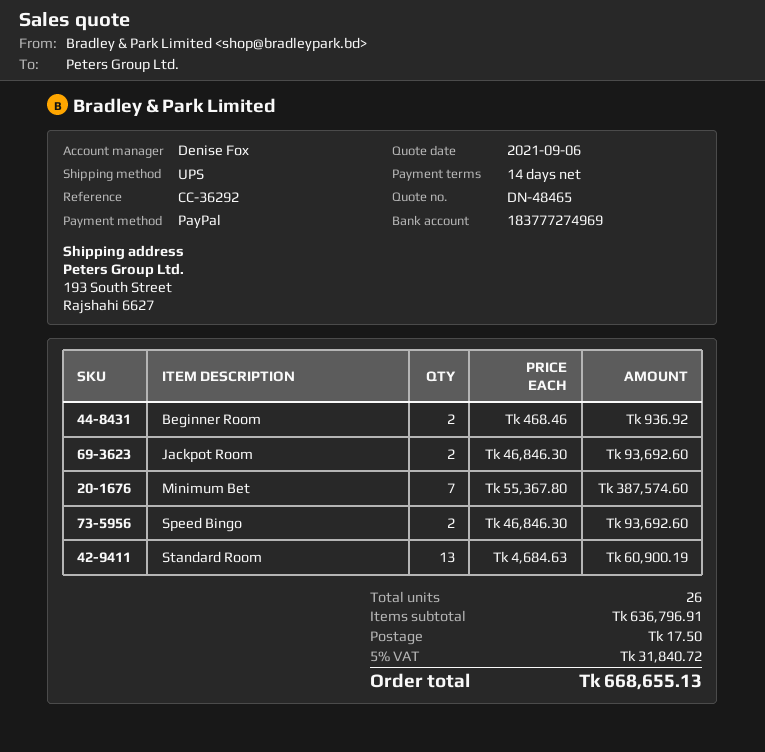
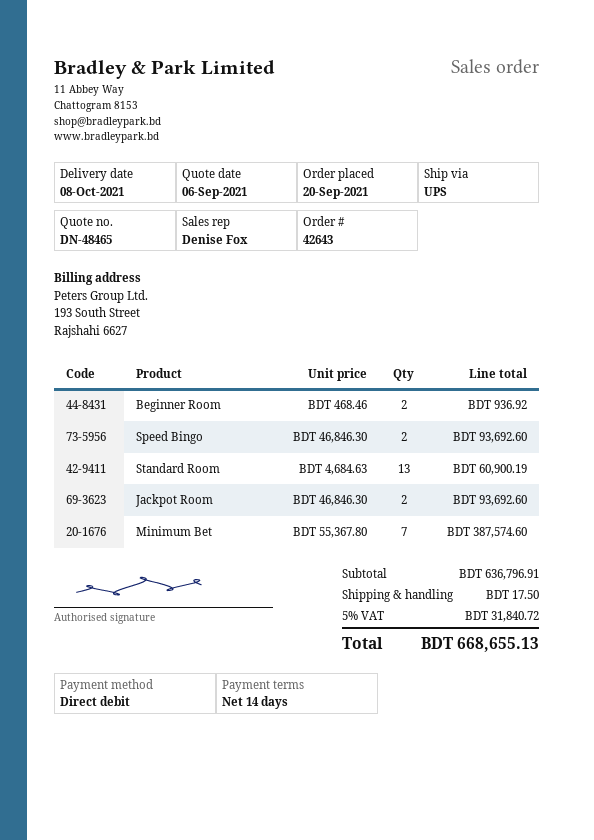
payment method: PayPal -> direct debit

